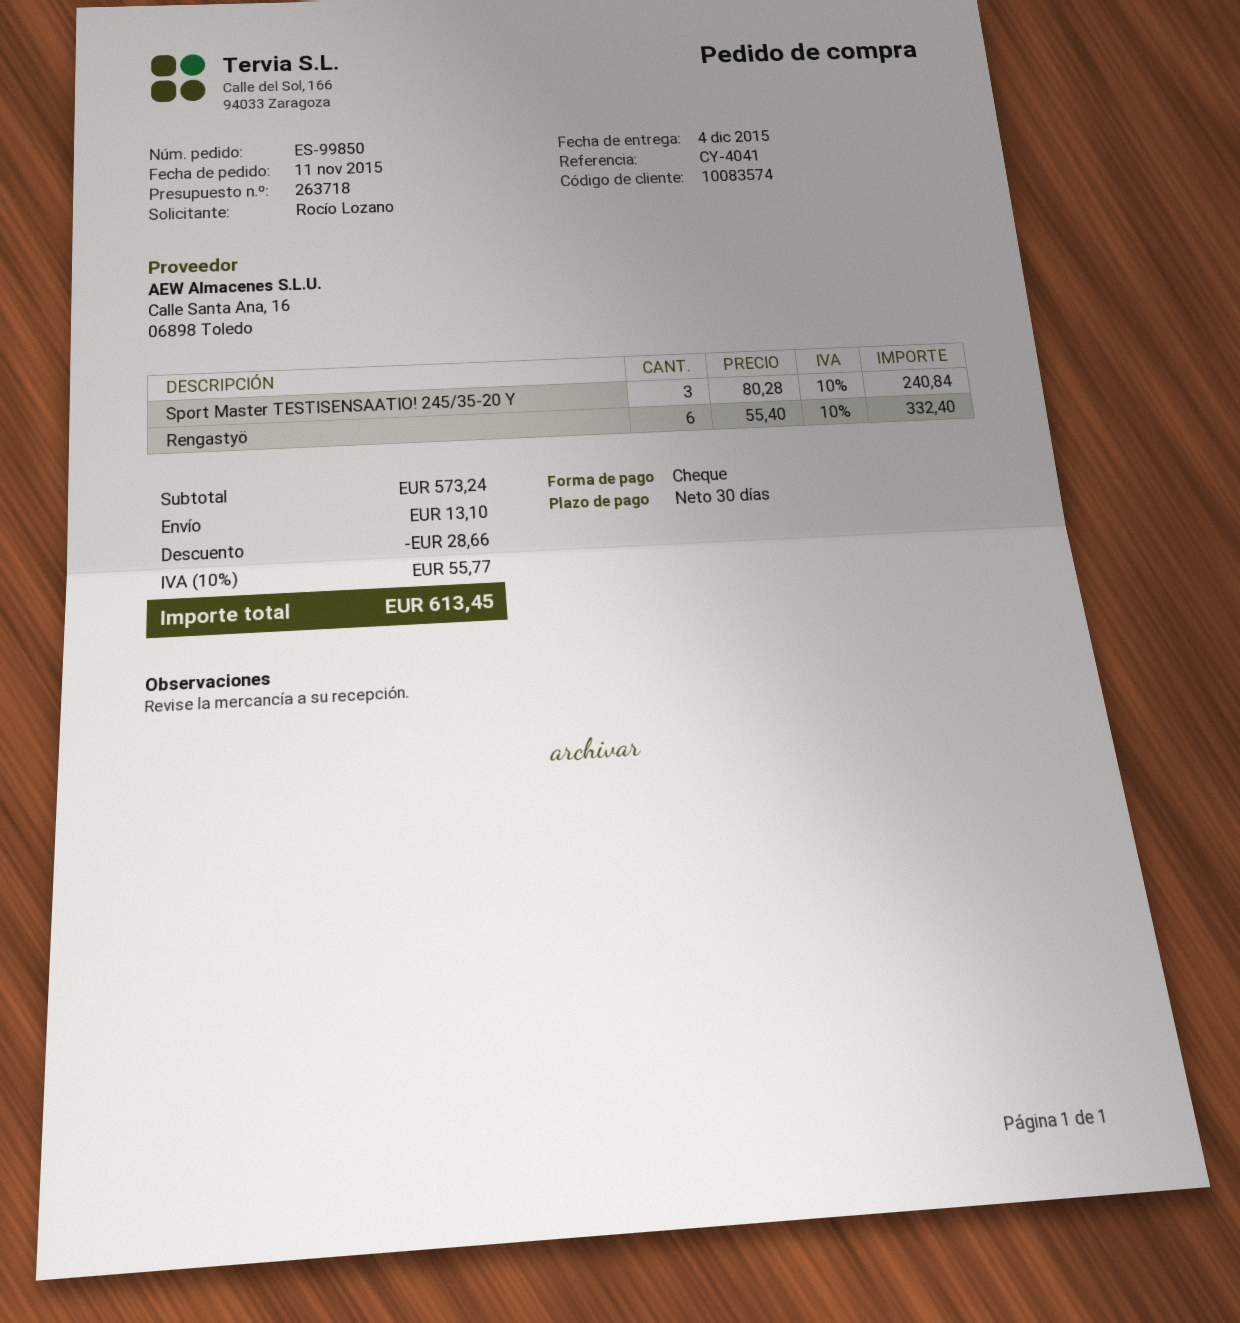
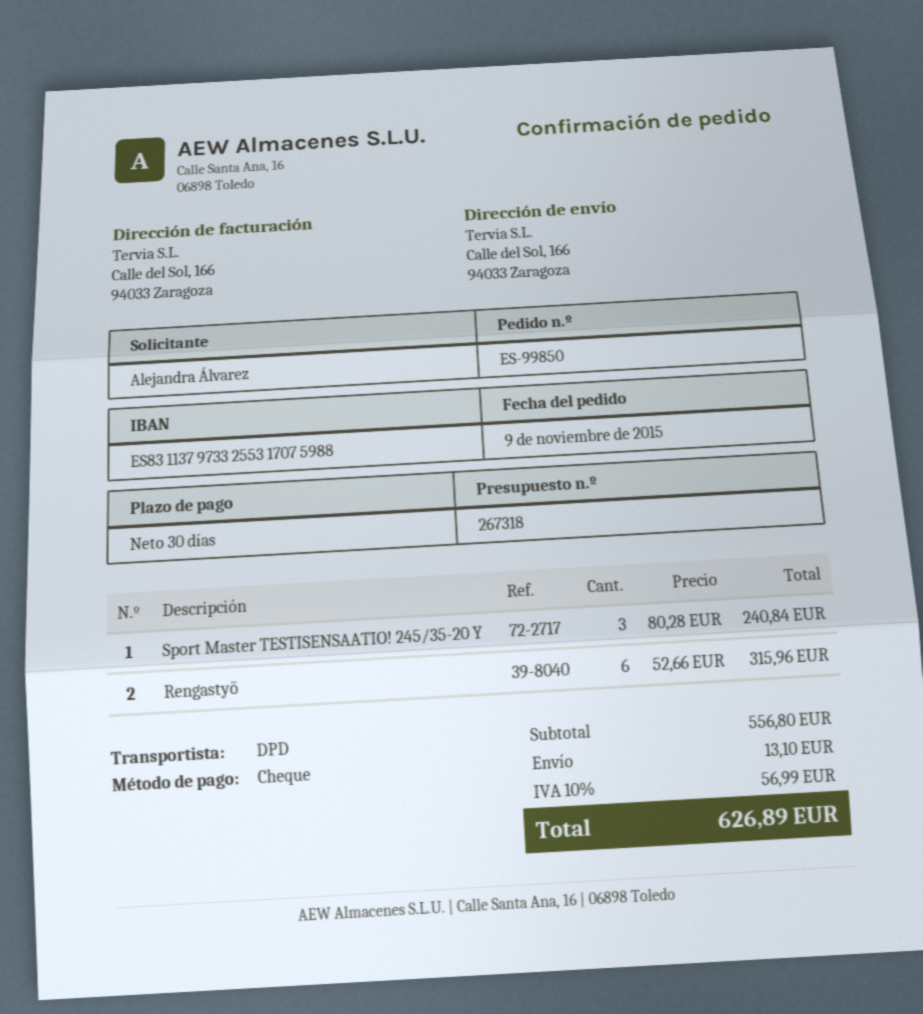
quote number: 263718 -> 267318
order date: 2015-11-11 -> 2015-11-09
ordered by: Rocío Lozano -> Alejandra Álvarez
Rengastyö: 6 x 55.40 = 332.40 -> 6 x 52.66 = 315.96
subtotal: 573.24 -> 556.80
discount: 28.66 -> none
tax: 10% = 55.77 -> 10% = 56.99
total: 613.45 -> 626.89

